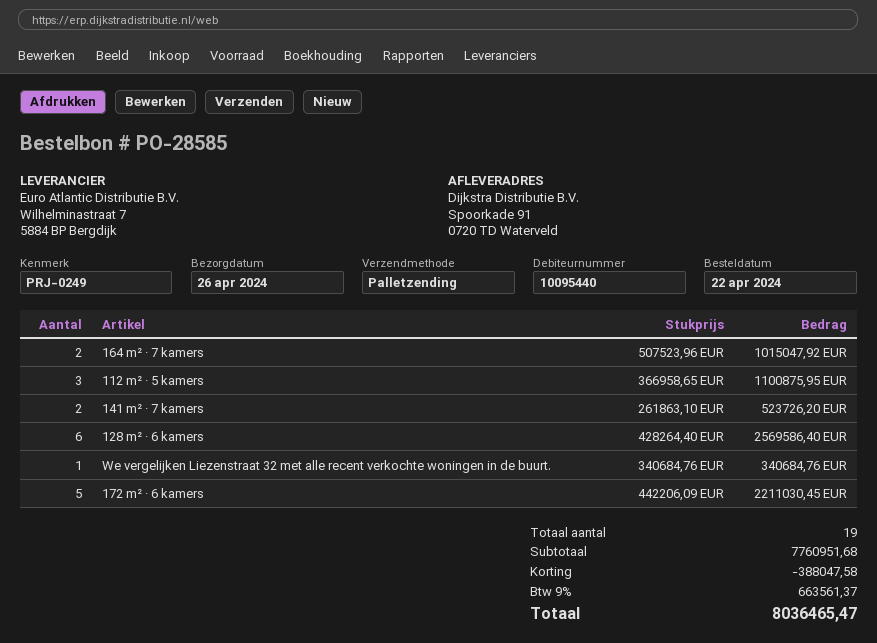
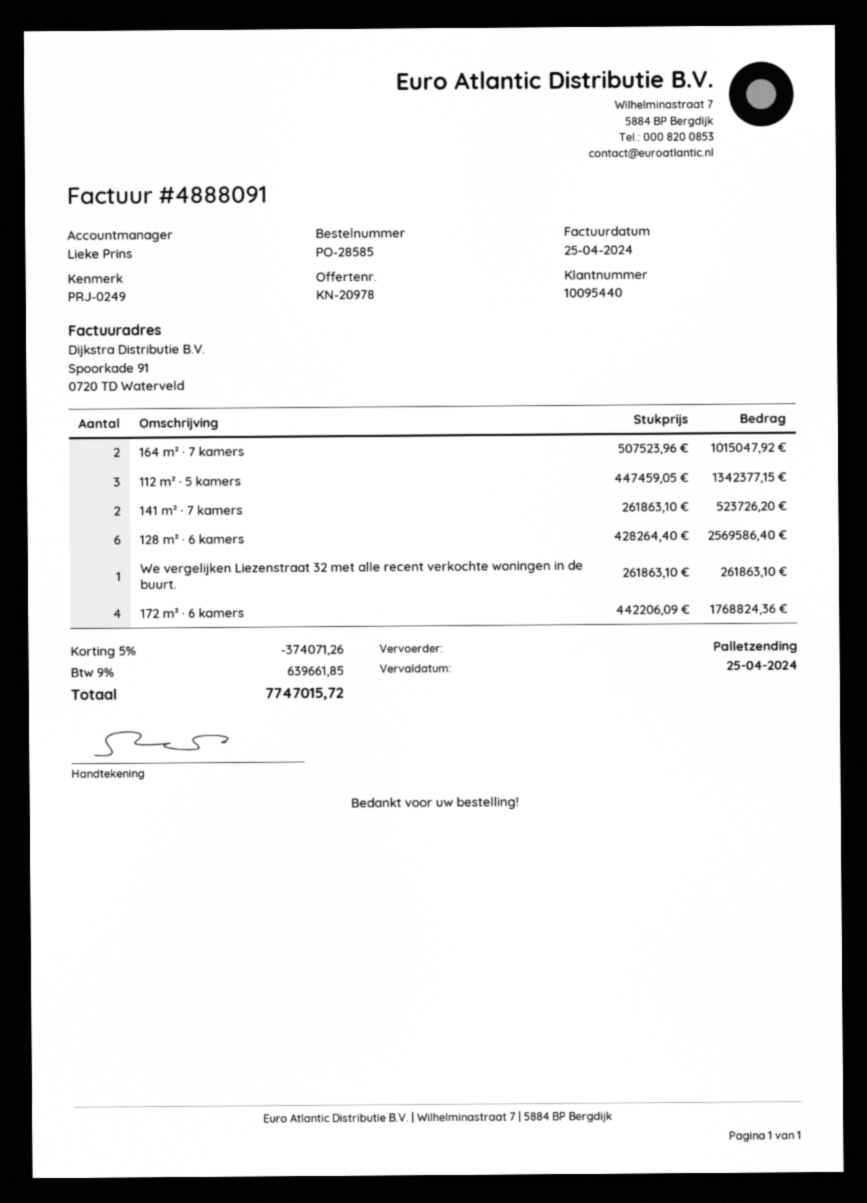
112 m² · 5 kamers: 3 x 366958.65 = 1100875.95 -> 3 x 447459.05 = 1342377.15
We vergelijken Liezenstraat 32 met alle recent verkochte woningen in de buurt.: 1 x 340684.76 = 340684.76 -> 1 x 261863.10 = 261863.10
172 m² · 6 kamers: 5 x 442206.09 = 2211030.45 -> 4 x 442206.09 = 1768824.36
discount: 388047.58 -> 374071.26
tax: 9% = 663561.37 -> 9% = 639661.85
total: 8036465.47 -> 7747015.72

